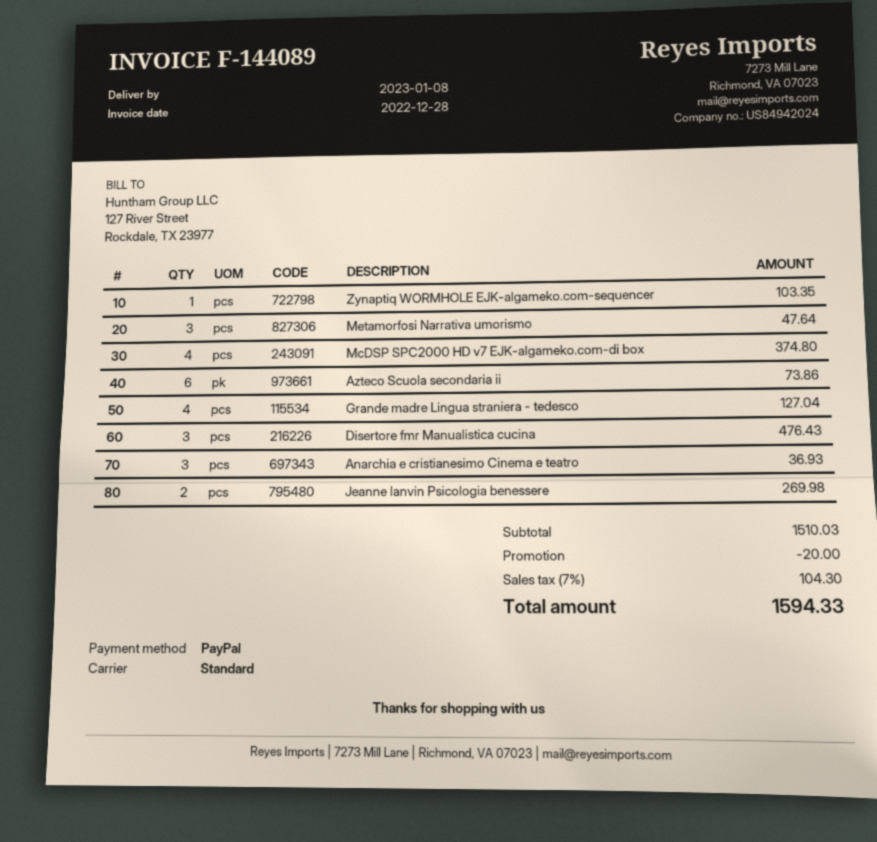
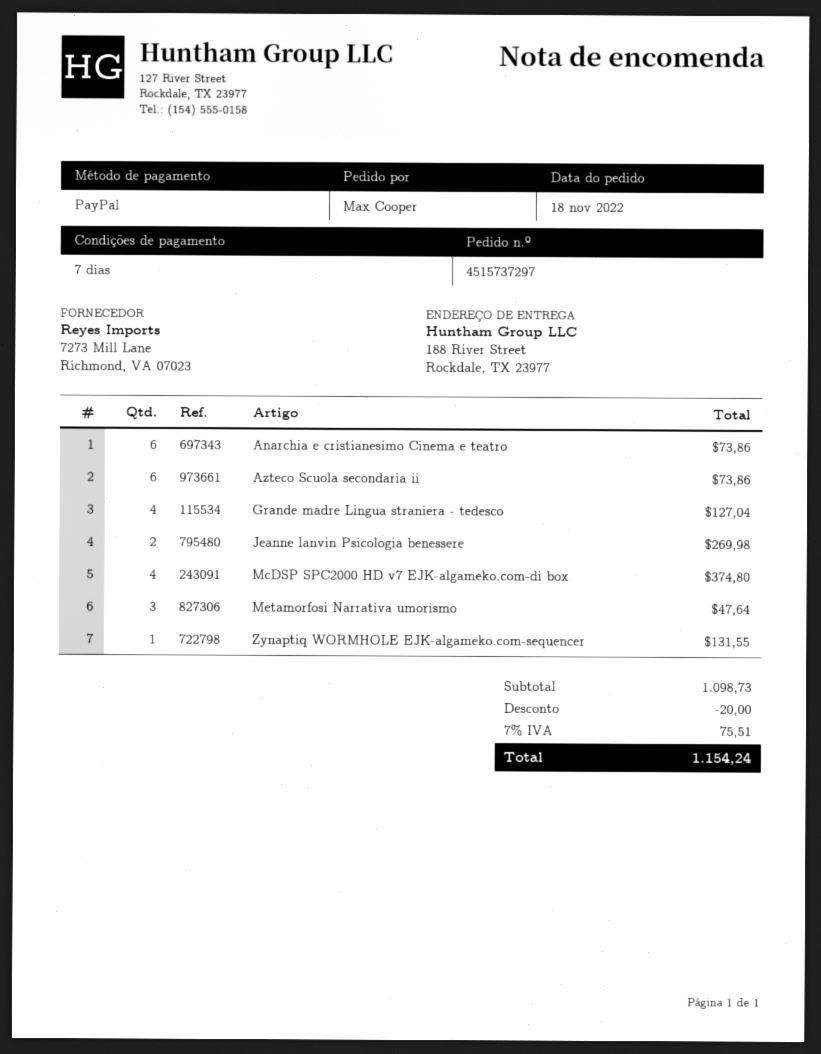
Zynaptiq WORMHOLE EJK-algameko.com-sequencer: 1 for 103.35 -> 1 for 131.55
Disertore fmr Manualistica cucina: 3 for 476.43 -> none
Anarchia e cristianesimo Cinema e teatro: 3 for 36.93 -> 6 for 73.86
subtotal: 1510.03 -> 1098.73
tax: 7% = 104.30 -> 7% = 75.51
total: 1594.33 -> 1154.24

